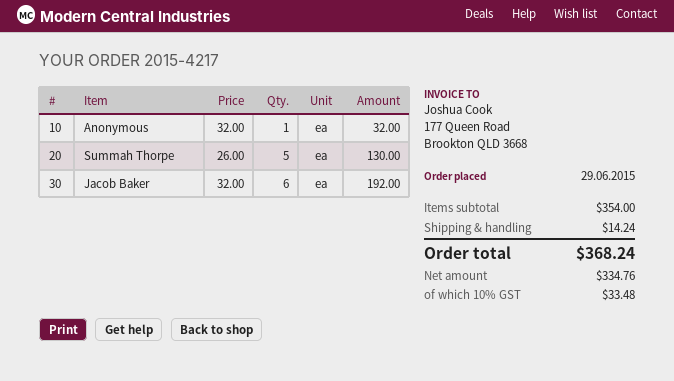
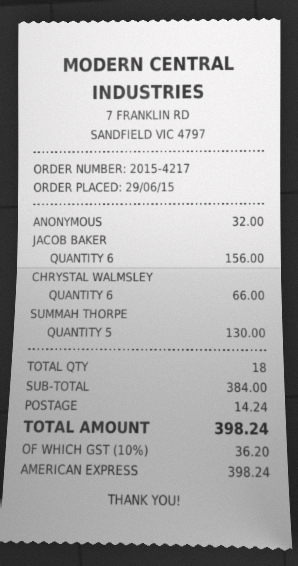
Jacob Baker: 6 for 192.00 -> 6 for 156.00
CHRYSTAL WALMSLEY: none -> 6 for 66.00
subtotal: 354.00 -> 384.00
tax: 10% = 33.48 -> 10% = 36.20
total: 368.24 -> 398.24

